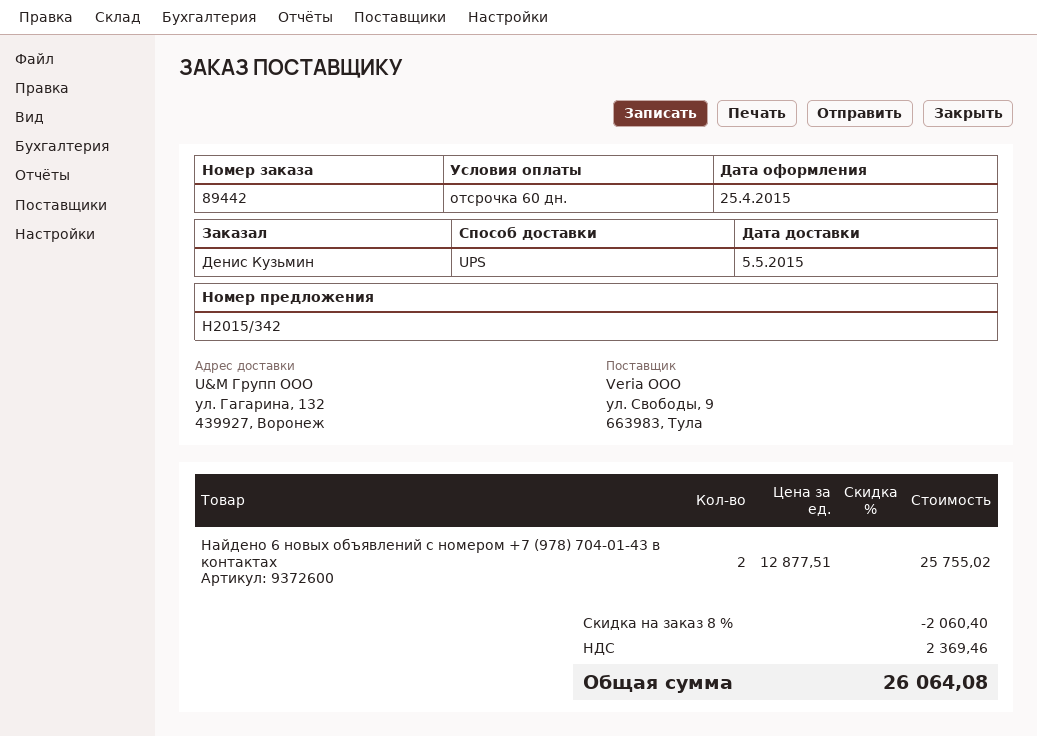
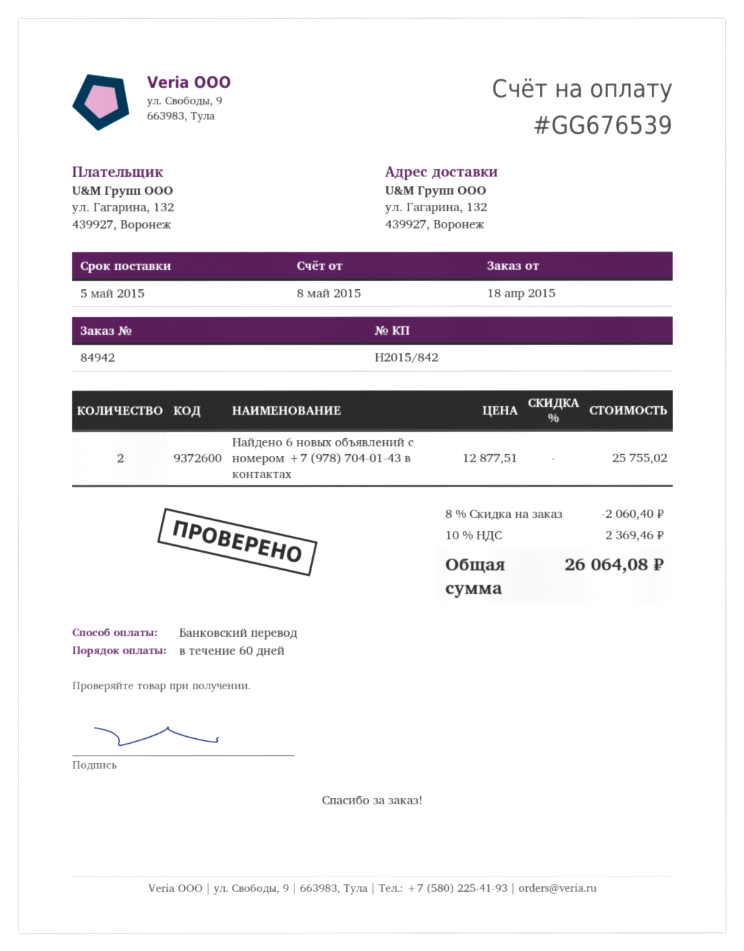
quote number: H2015/342 -> H2015/842
order number: 89442 -> 84942
order date: 2015-04-25 -> 2015-04-18

